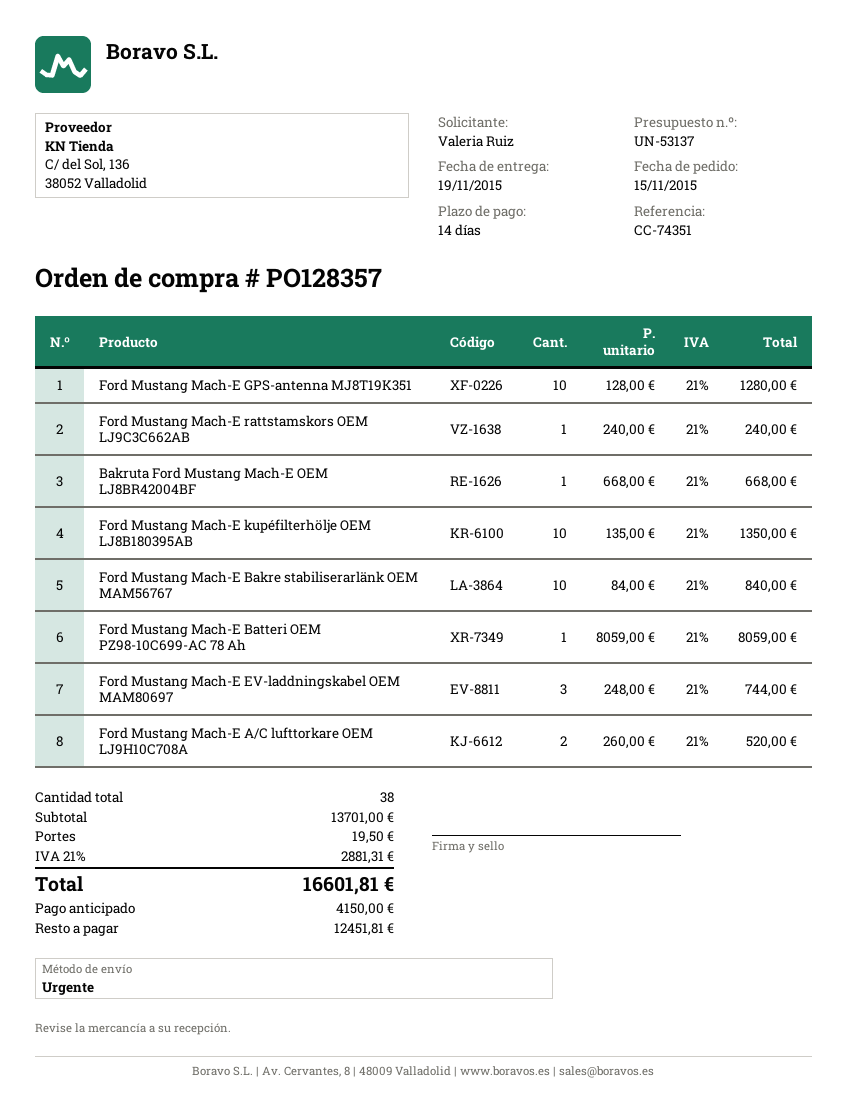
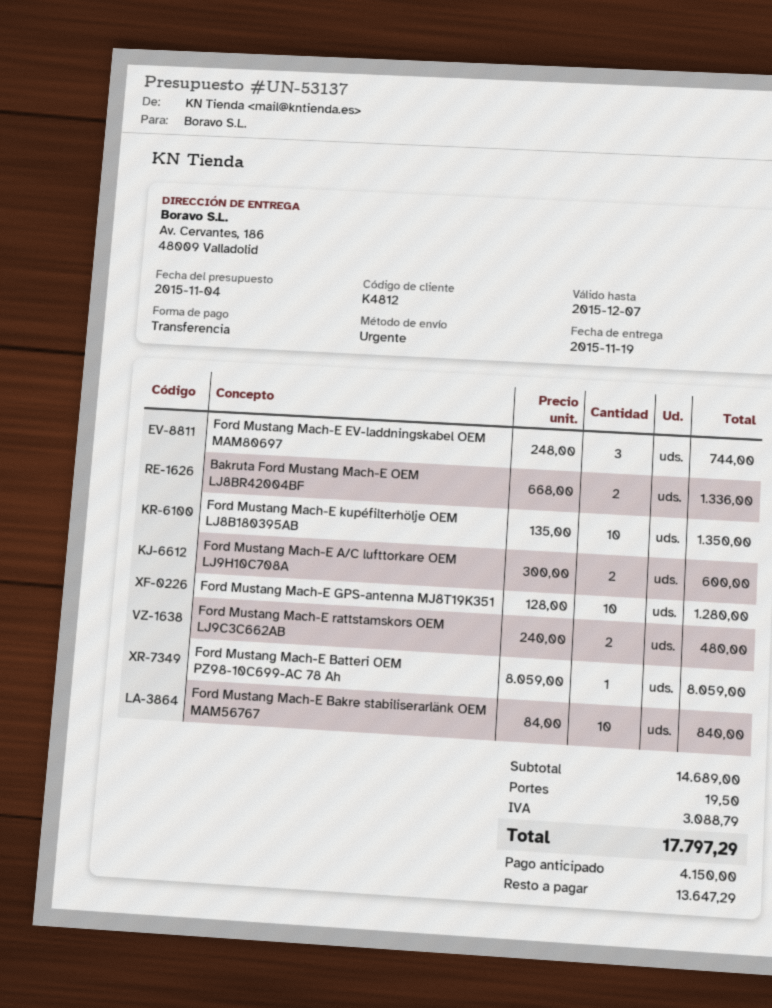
Ford Mustang Mach-E rattstamskors OEM LJ9C3C662AB: 1 x 240.00 = 240.00 -> 2 x 240.00 = 480.00
Bakruta Ford Mustang Mach-E OEM LJ8BR42004BF: 1 x 668.00 = 668.00 -> 2 x 668.00 = 1336.00
Ford Mustang Mach-E A/C lufttorkare OEM LJ9H10C708A: 2 x 260.00 = 520.00 -> 2 x 300.00 = 600.00
subtotal: 13701.00 -> 14689.00
tax: 2881.31 -> 3088.79
total: 16601.81 -> 17797.29
balance: 12451.81 -> 13647.29

